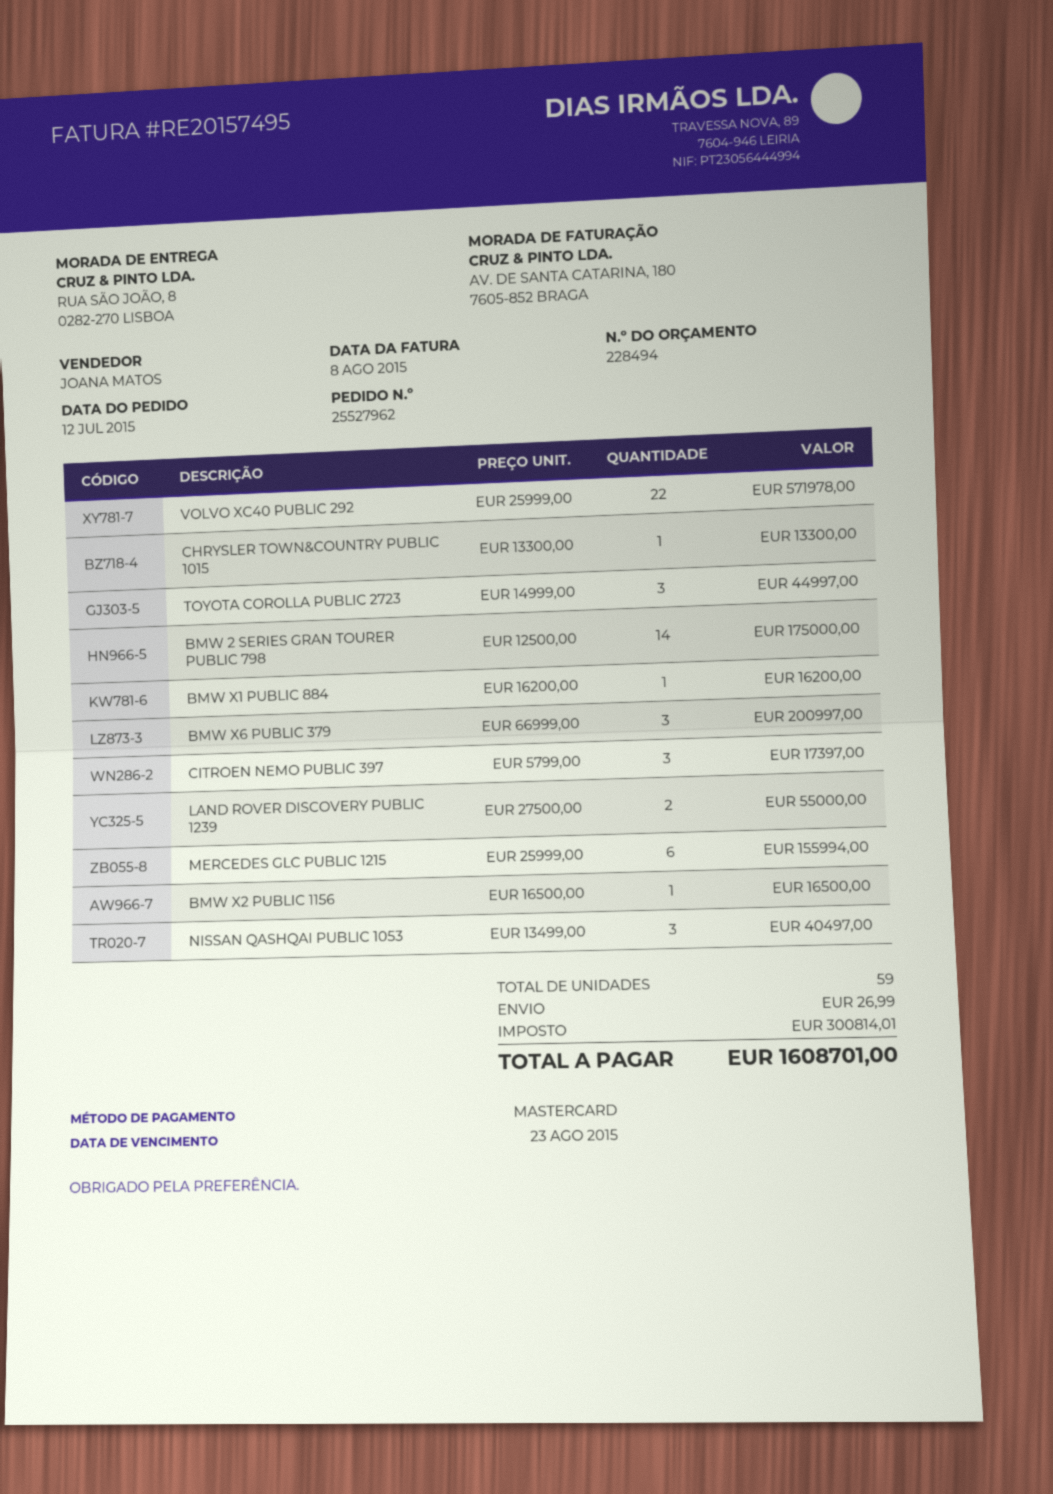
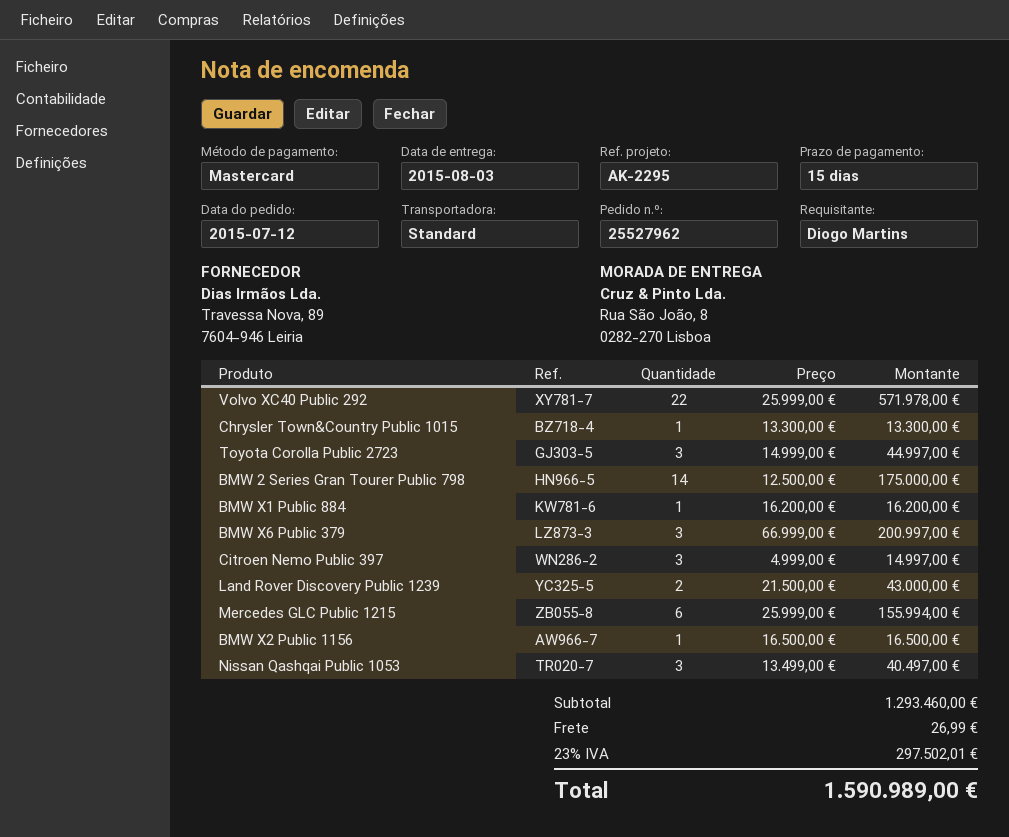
CITROEN NEMO PUBLIC 397: 3 x 5799.00 = 17397.00 -> 3 x 4999.00 = 14997.00
LAND ROVER DISCOVERY PUBLIC 1239: 2 x 27500.00 = 55000.00 -> 2 x 21500.00 = 43000.00
tax: 300814.01 -> 297502.01
total: 1608701.00 -> 1590989.00

